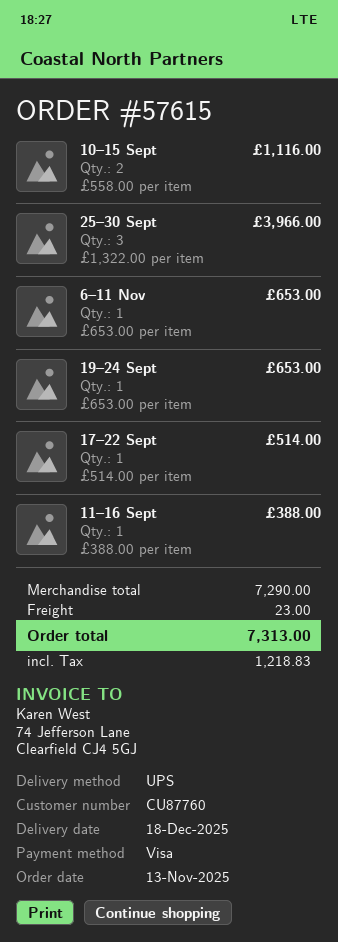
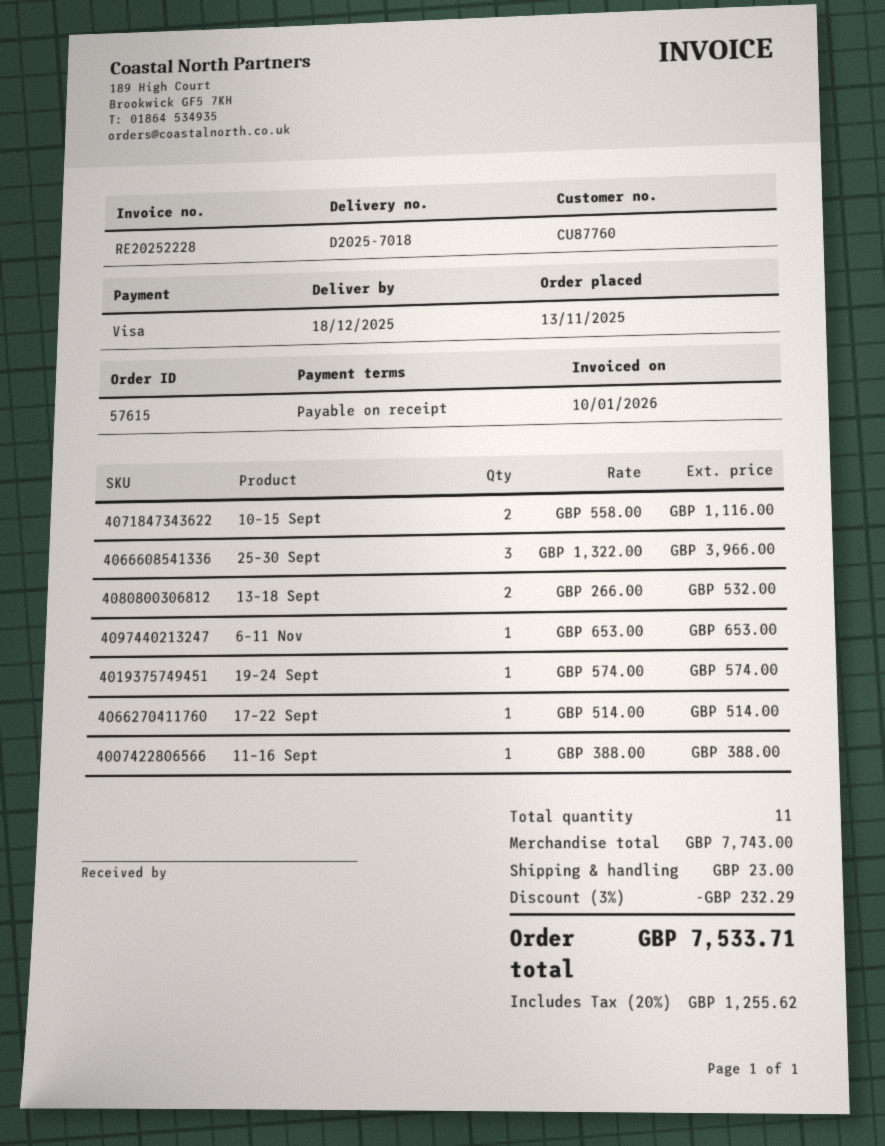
19–24 Sept: 1 x 653.00 = 653.00 -> 1 x 574.00 = 574.00
13–18 Sept: none -> 2 x 266.00 = 532.00
subtotal: 7290.00 -> 7743.00
discount: none -> 3% = 232.29
tax: 1218.83 -> 1255.62
total: 7313.00 -> 7533.71

